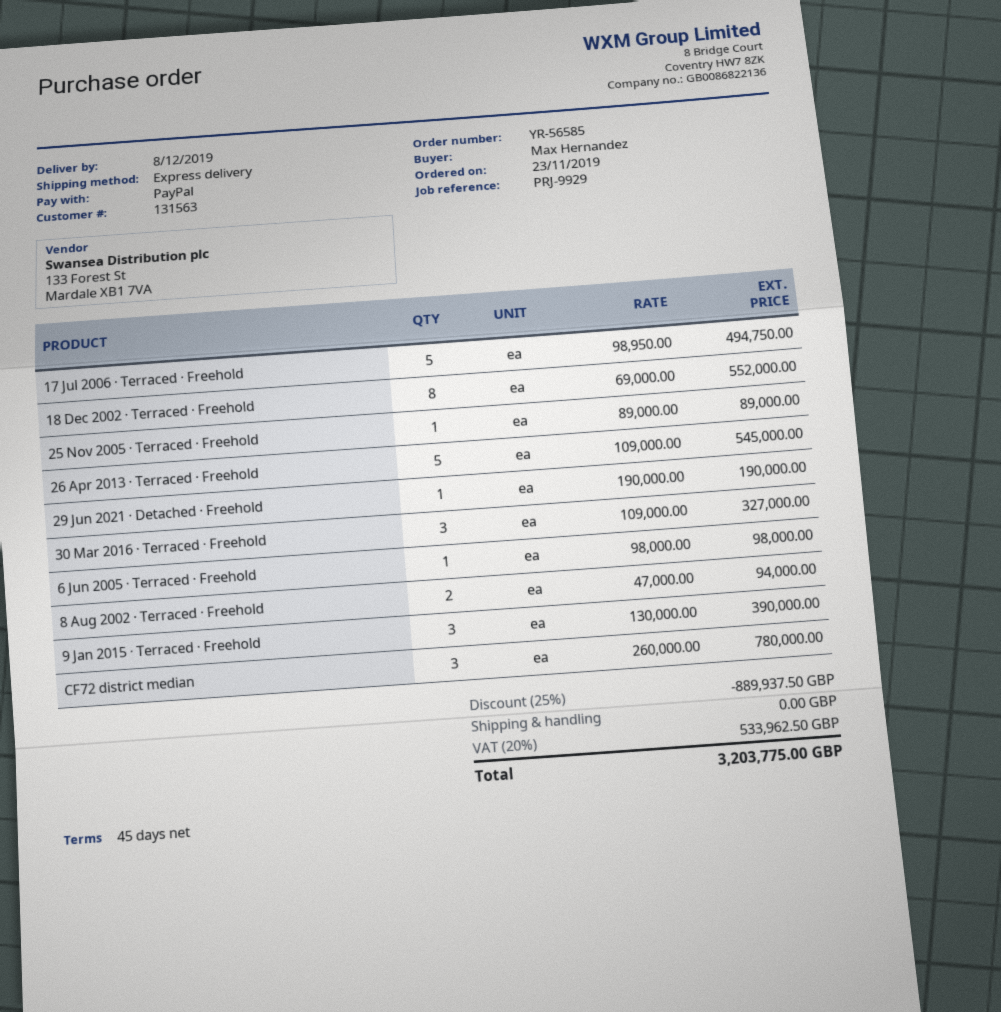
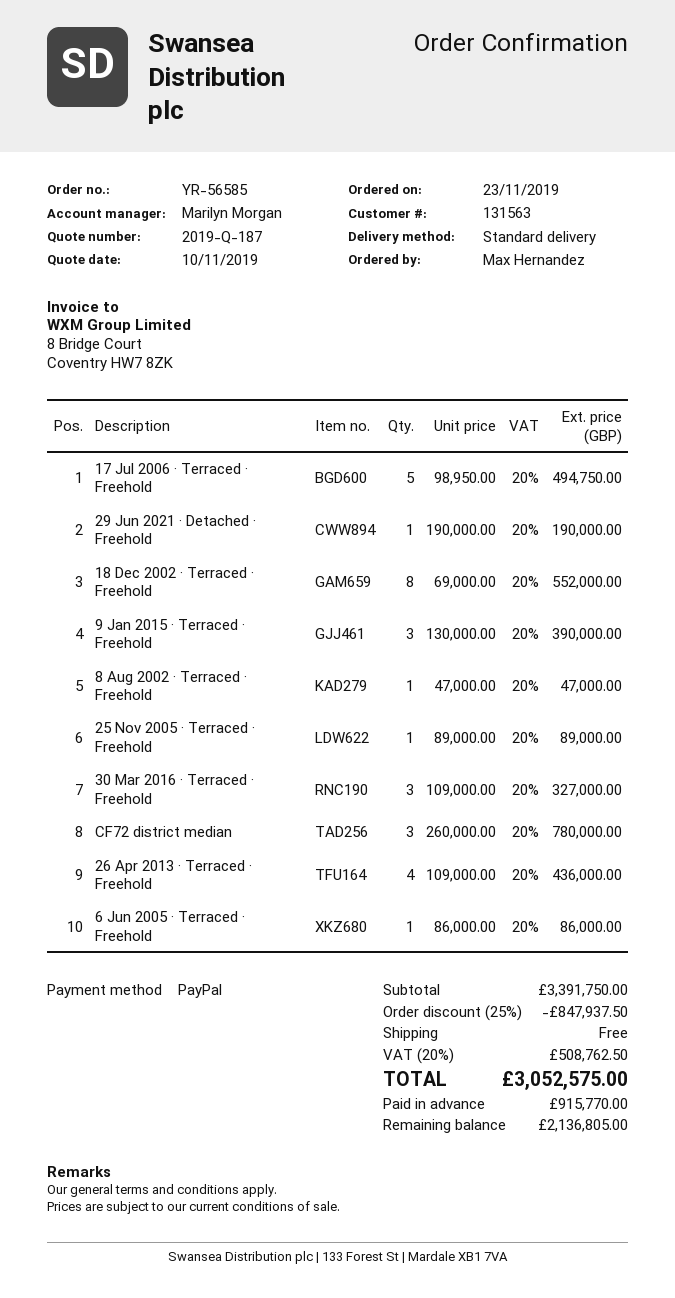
shipping method: express -> standard
26 Apr 2013 · Terraced · Freehold: 5 x 109000.00 = 545000.00 -> 4 x 109000.00 = 436000.00
6 Jun 2005 · Terraced · Freehold: 1 x 98000.00 = 98000.00 -> 1 x 86000.00 = 86000.00
8 Aug 2002 · Terraced · Freehold: 2 x 47000.00 = 94000.00 -> 1 x 47000.00 = 47000.00
discount: 25% = 889937.50 -> 25% = 847937.50
tax: 20% = 533962.50 -> 20% = 508762.50
total: 3203775.00 -> 3052575.00

